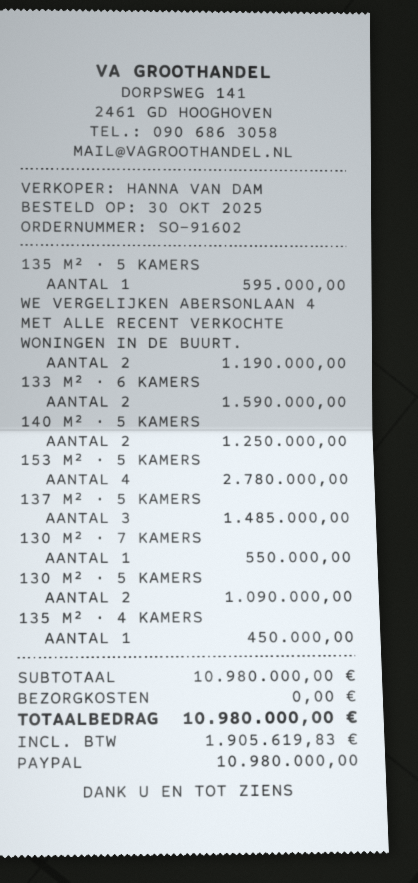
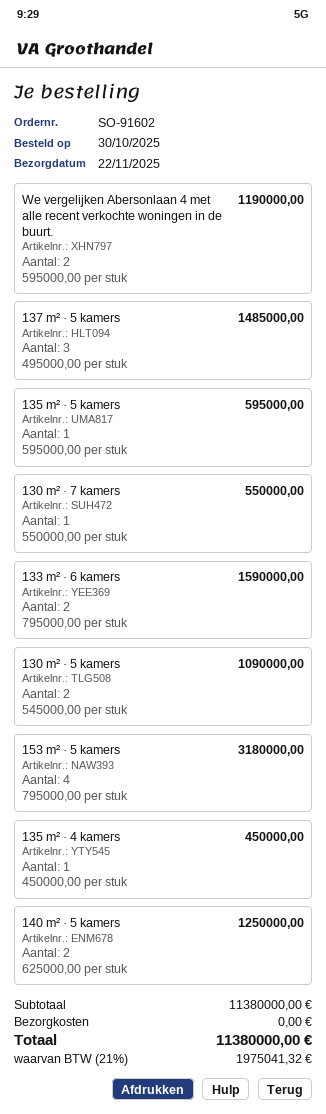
153 M² · 5 KAMERS: 4 for 2780000.00 -> 4 for 3180000.00
subtotal: 10980000.00 -> 11380000.00
tax: 1905619.83 -> 1975041.32
total: 10980000.00 -> 11380000.00

